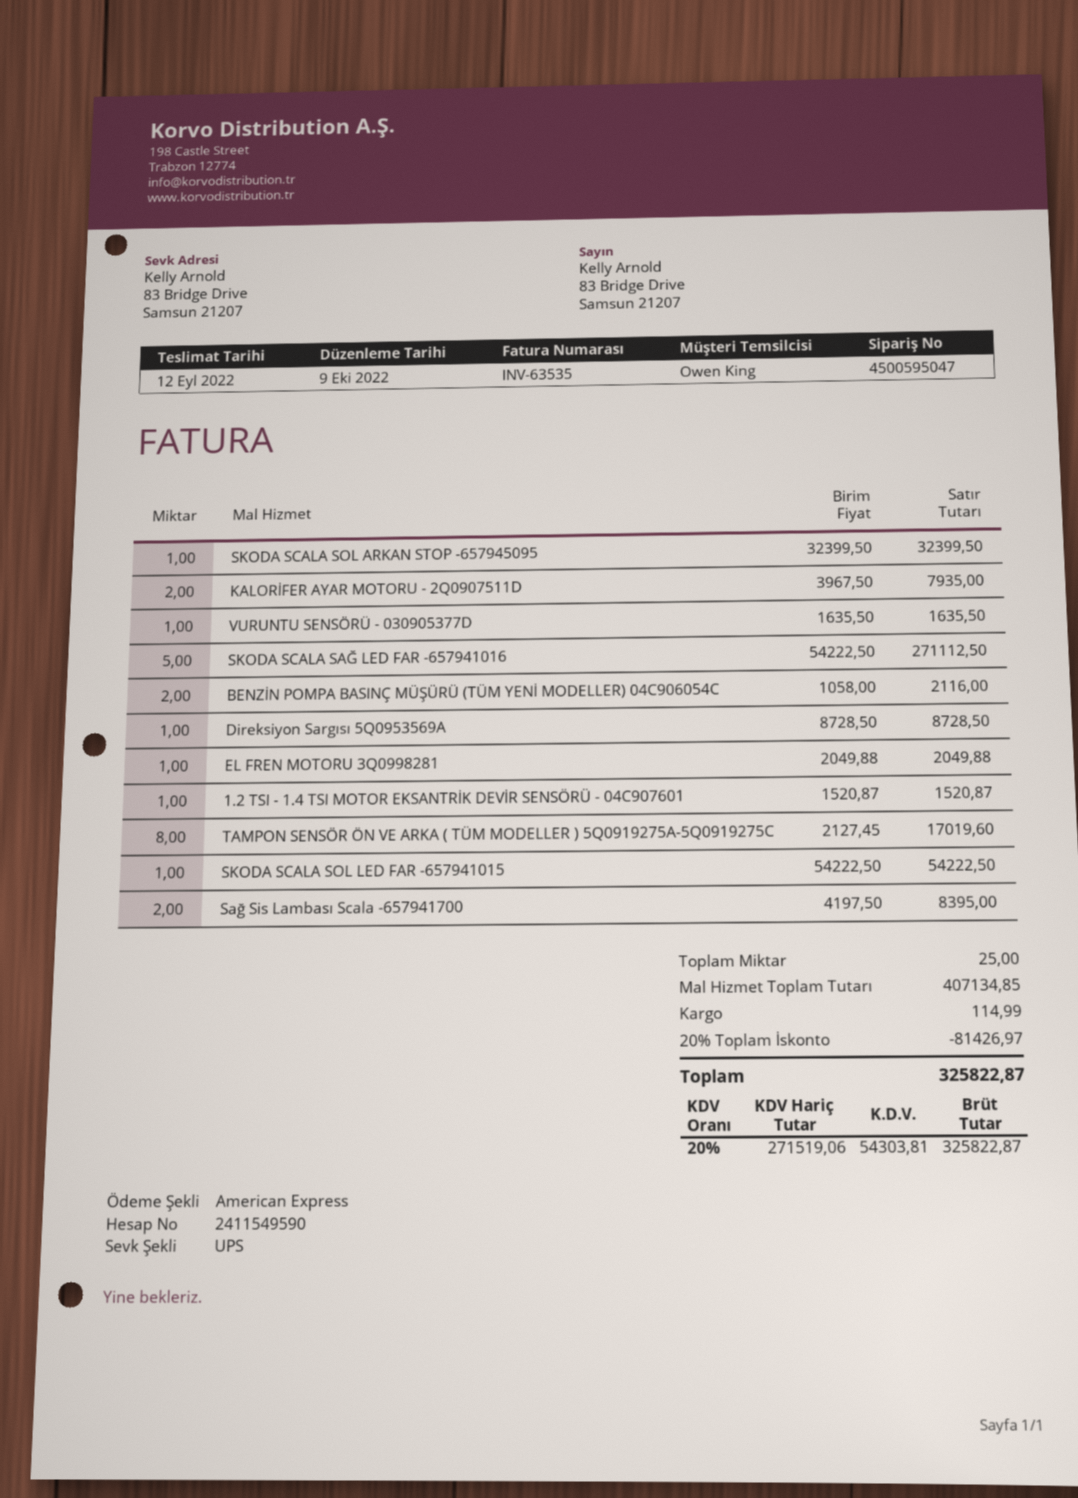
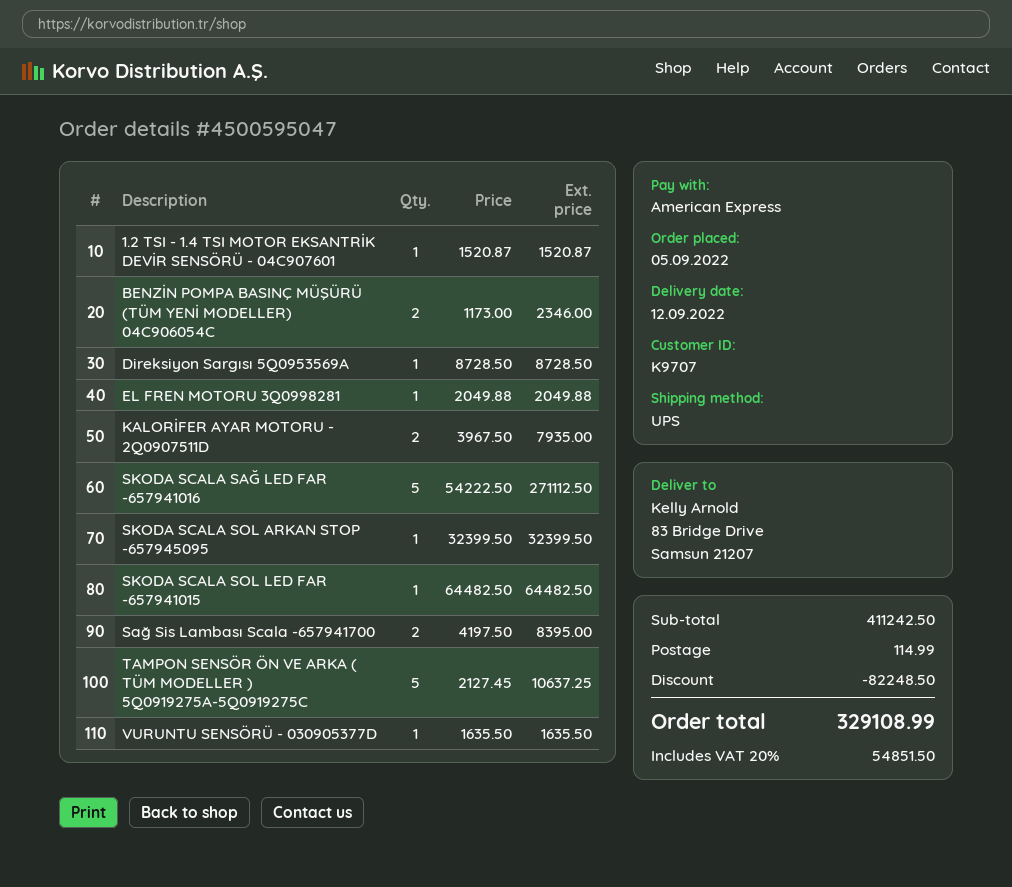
BENZİN POMPA BASINÇ MÜŞÜRÜ (TÜM YENİ MODELLER) 04C906054C: 2 x 1058.00 = 2116.00 -> 2 x 1173.00 = 2346.00
TAMPON SENSÖR ÖN VE ARKA ( TÜM MODELLER ) 5Q0919275A-5Q0919275C: 8 x 2127.45 = 17019.60 -> 5 x 2127.45 = 10637.25
SKODA SCALA SOL LED FAR -657941015: 1 x 54222.50 = 54222.50 -> 1 x 64482.50 = 64482.50
subtotal: 407134.85 -> 411242.50
discount: 81426.97 -> 82248.50
tax: 20% = 54303.81 -> 20% = 54851.50
total: 325822.87 -> 329108.99

